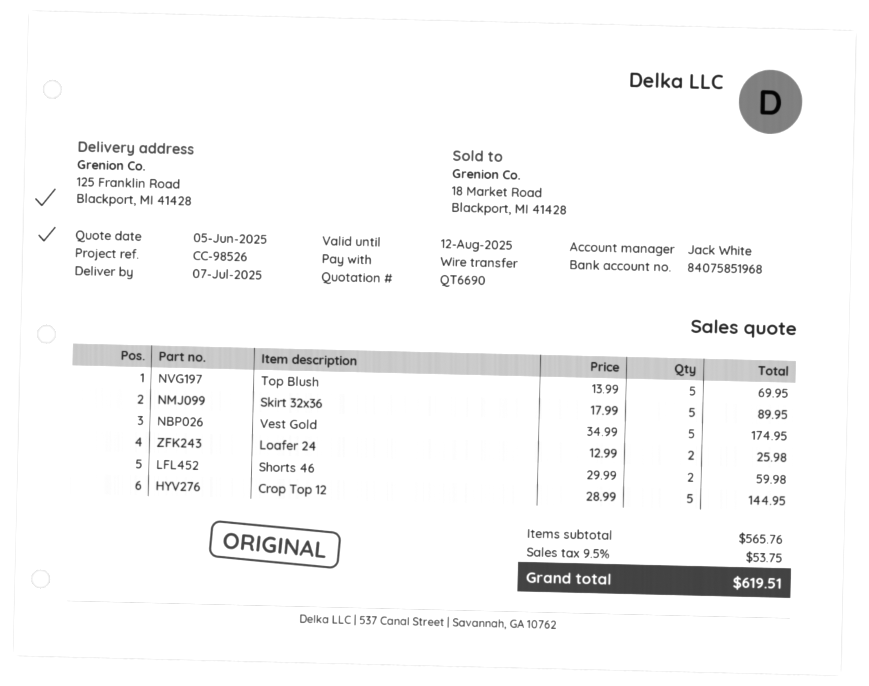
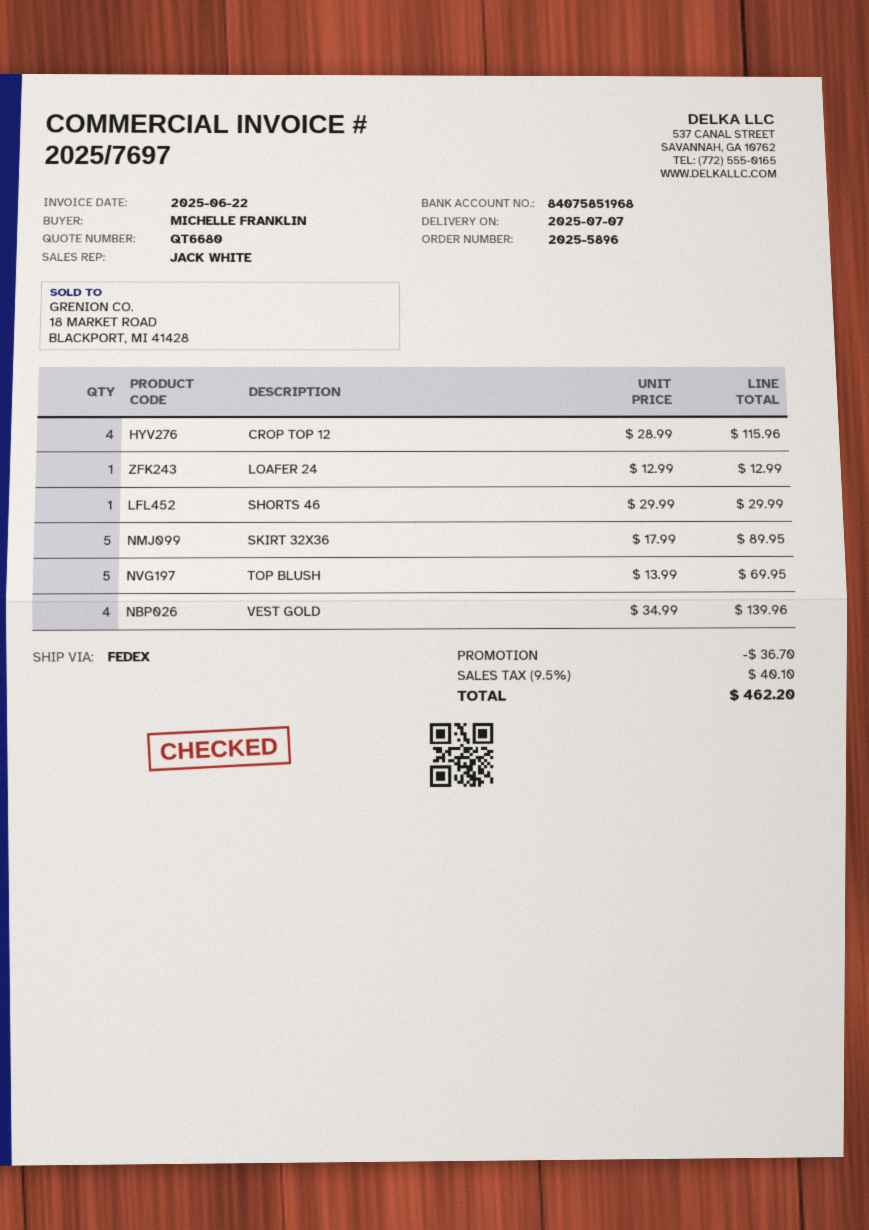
quote number: QT6690 -> QT6680
Vest Gold: 5 x 34.99 = 174.95 -> 4 x 34.99 = 139.96
Loafer 24: 2 x 12.99 = 25.98 -> 1 x 12.99 = 12.99
Shorts 46: 2 x 29.99 = 59.98 -> 1 x 29.99 = 29.99
Crop Top 12: 5 x 28.99 = 144.95 -> 4 x 28.99 = 115.96
discount: none -> 36.70
tax: 9.5% = 53.75 -> 9.5% = 40.10
total: 619.51 -> 462.20

